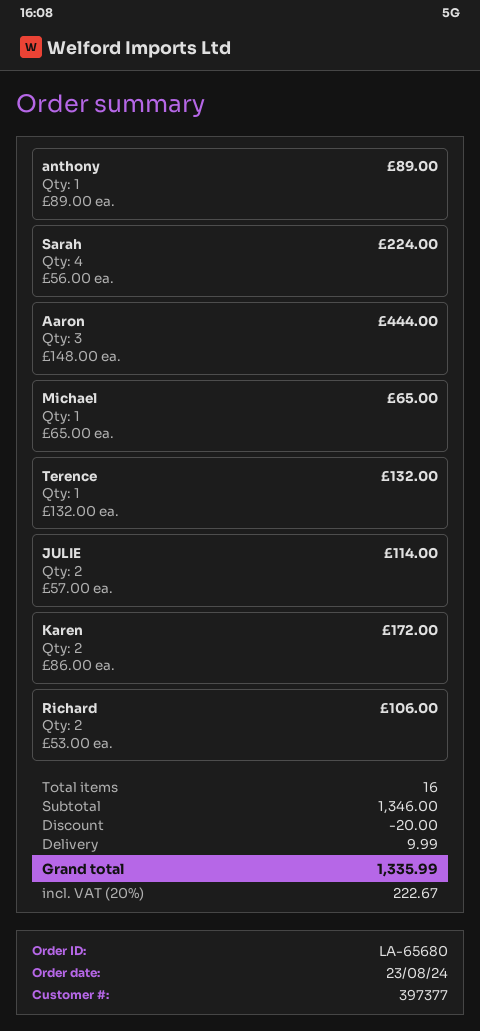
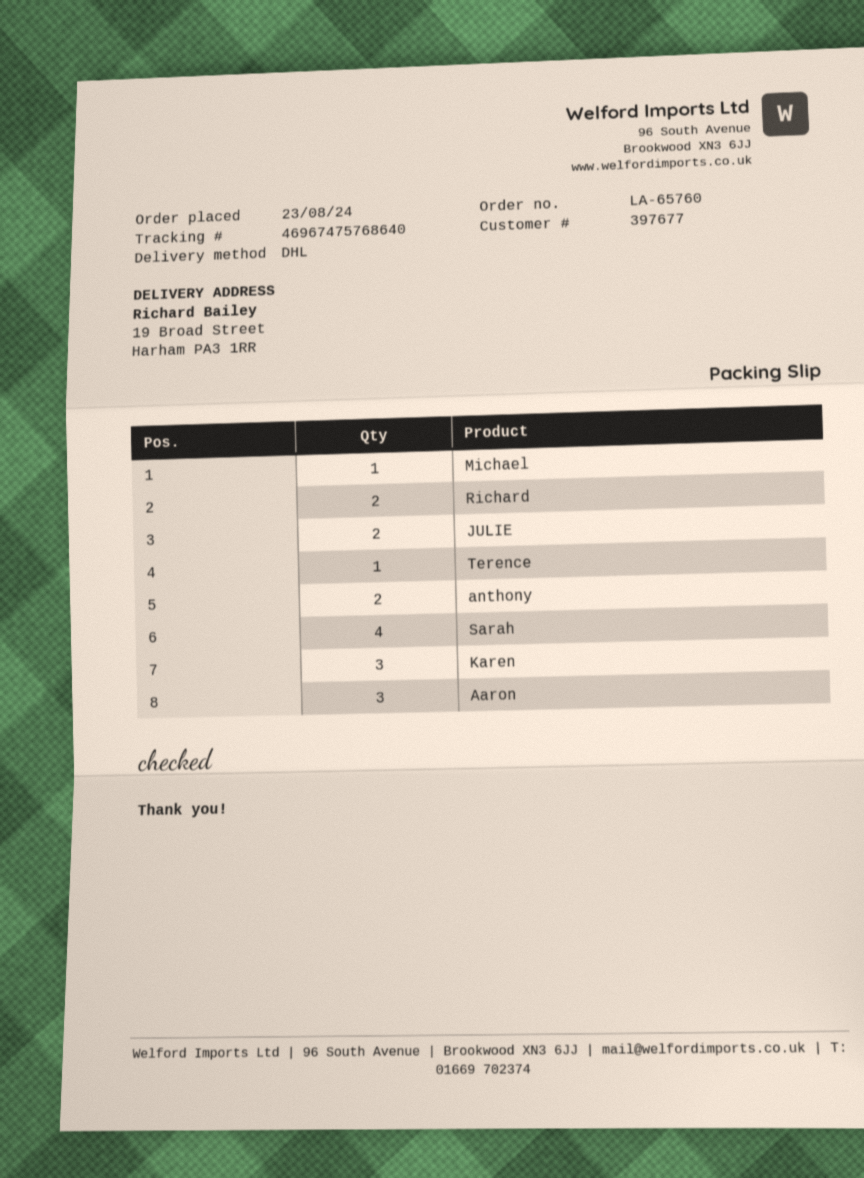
order number: LA-65680 -> LA-65760
customer number: 397377 -> 397677
anthony: 1 -> 2
Karen: 2 -> 3

